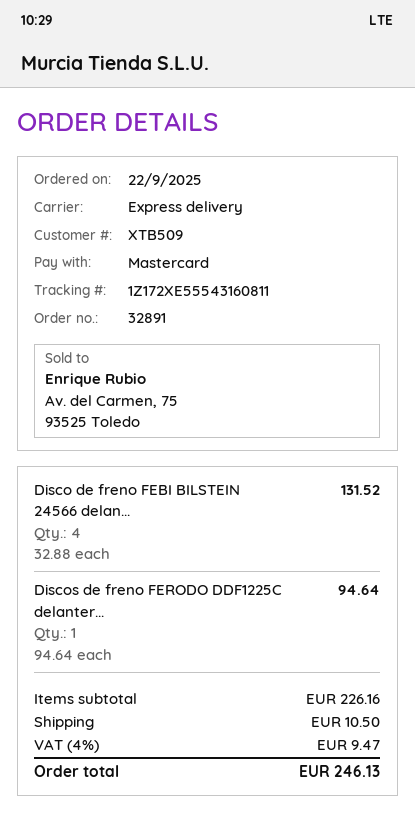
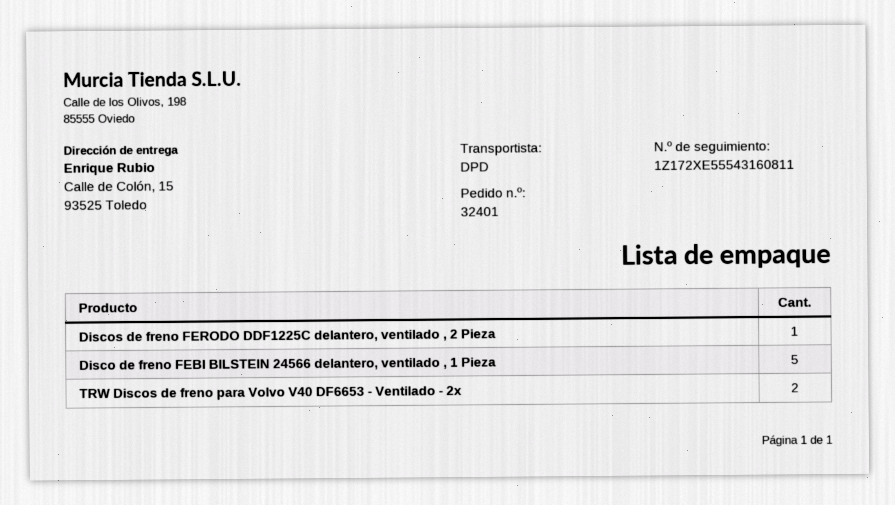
order number: 32891 -> 32401
shipping method: express -> DPD
Disco de freno FEBI BILSTEIN 24566 delan...: 4 -> 5
TRW Discos de freno para Volvo V40 DF6653 - Ventilado - 2x: none -> 2

